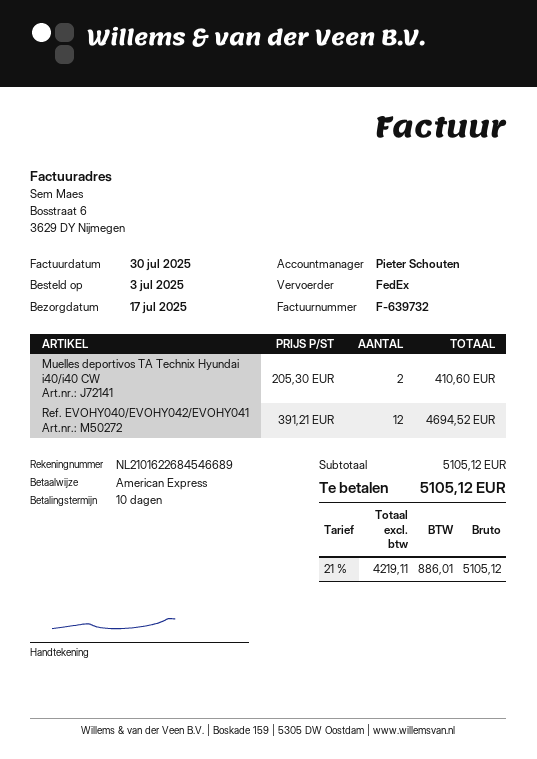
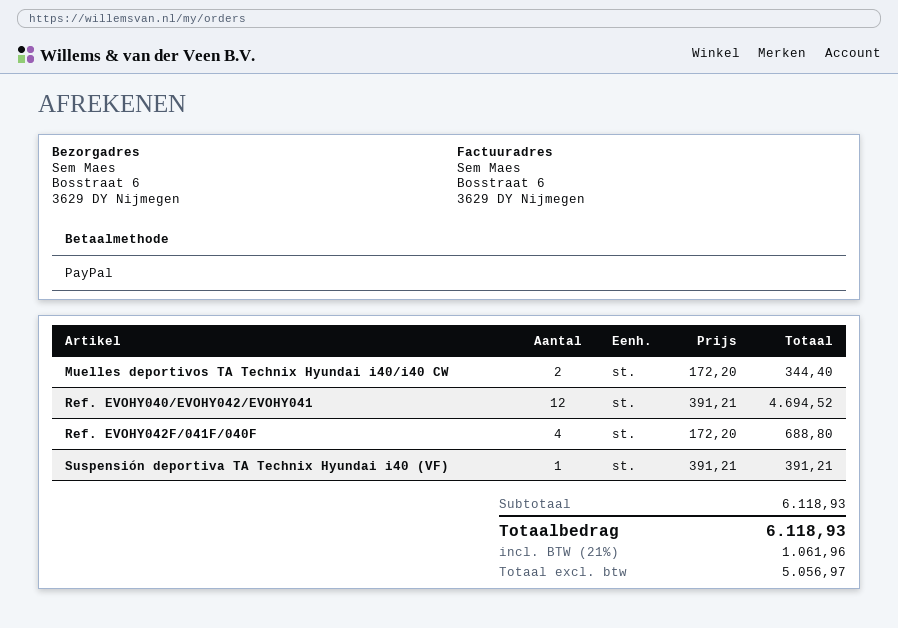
payment method: American Express -> PayPal
Muelles deportivos TA Technix Hyundai i40/i40 CW: 2 x 205.30 = 410.60 -> 2 x 172.20 = 344.40
Ref. EVOHY042F/041F/040F: none -> 4 x 172.20 = 688.80
Suspensión deportiva TA Technix Hyundai i40 (VF): none -> 1 x 391.21 = 391.21
subtotal: 5105.12 -> 6118.93
net: 4219.11 -> 5056.97
tax: 21% = 886.01 -> 21% = 1061.96
total: 5105.12 -> 6118.93

